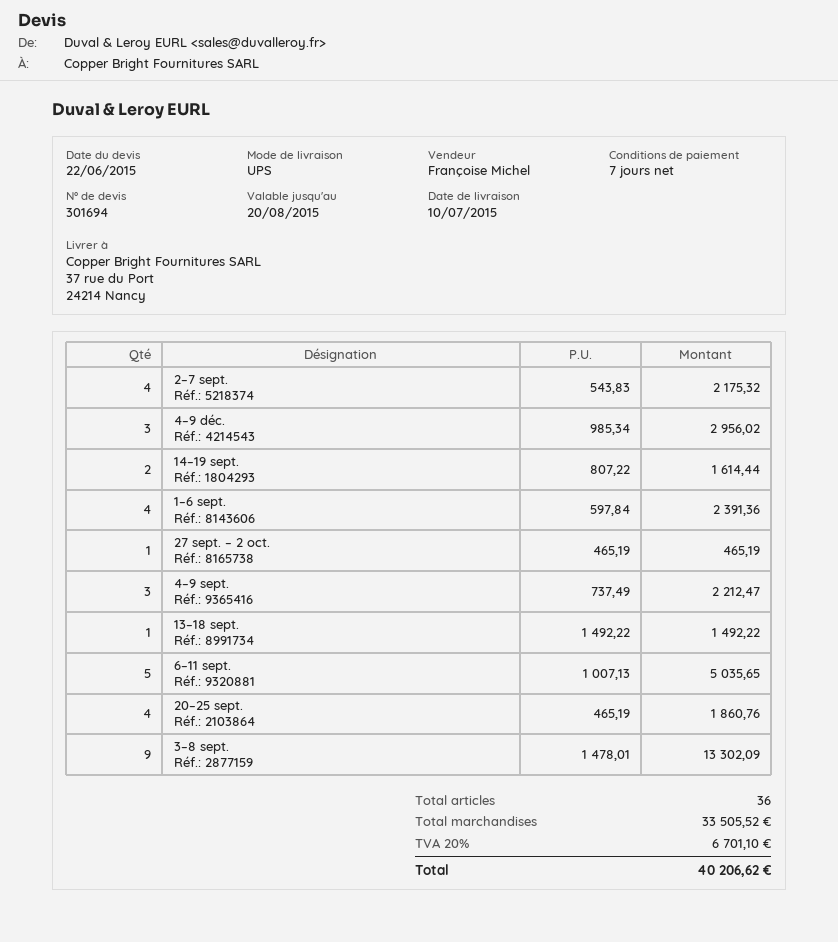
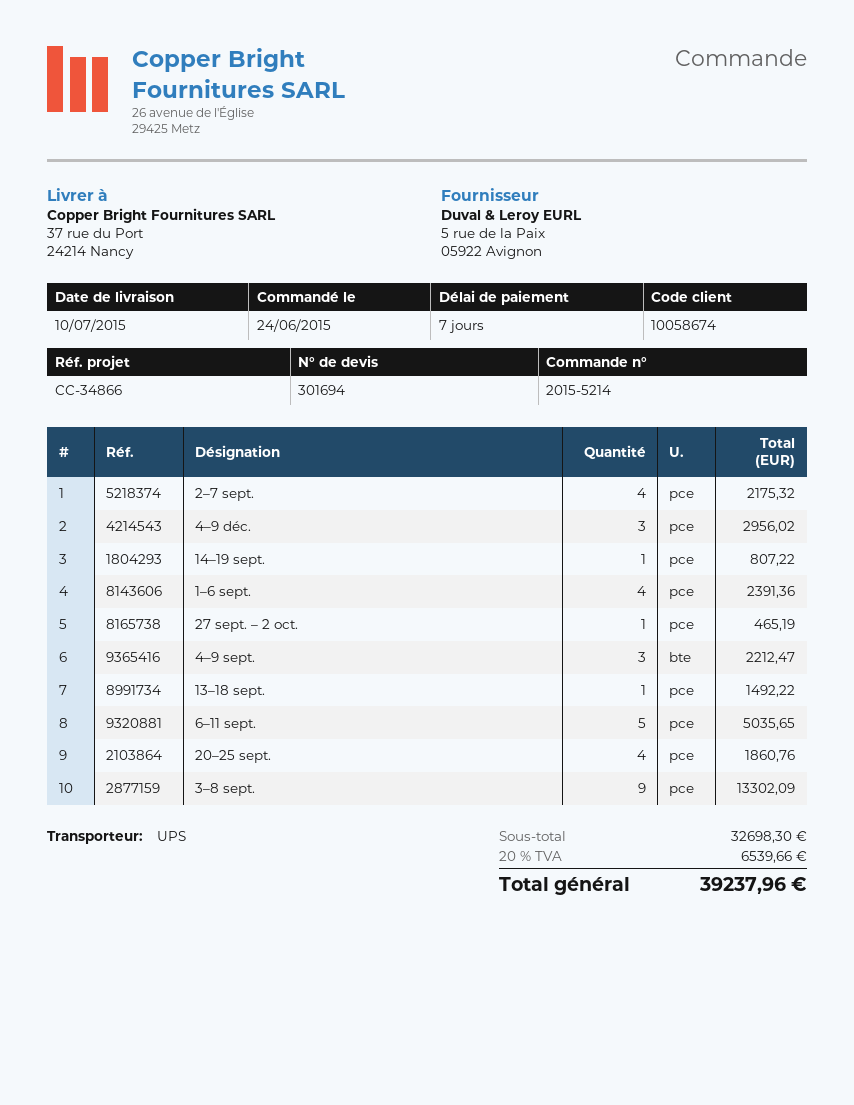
14–19 sept.: 2 for 1614.44 -> 1 for 807.22
subtotal: 33505.52 -> 32698.30
tax: 20% = 6701.10 -> 20% = 6539.66
total: 40206.62 -> 39237.96

